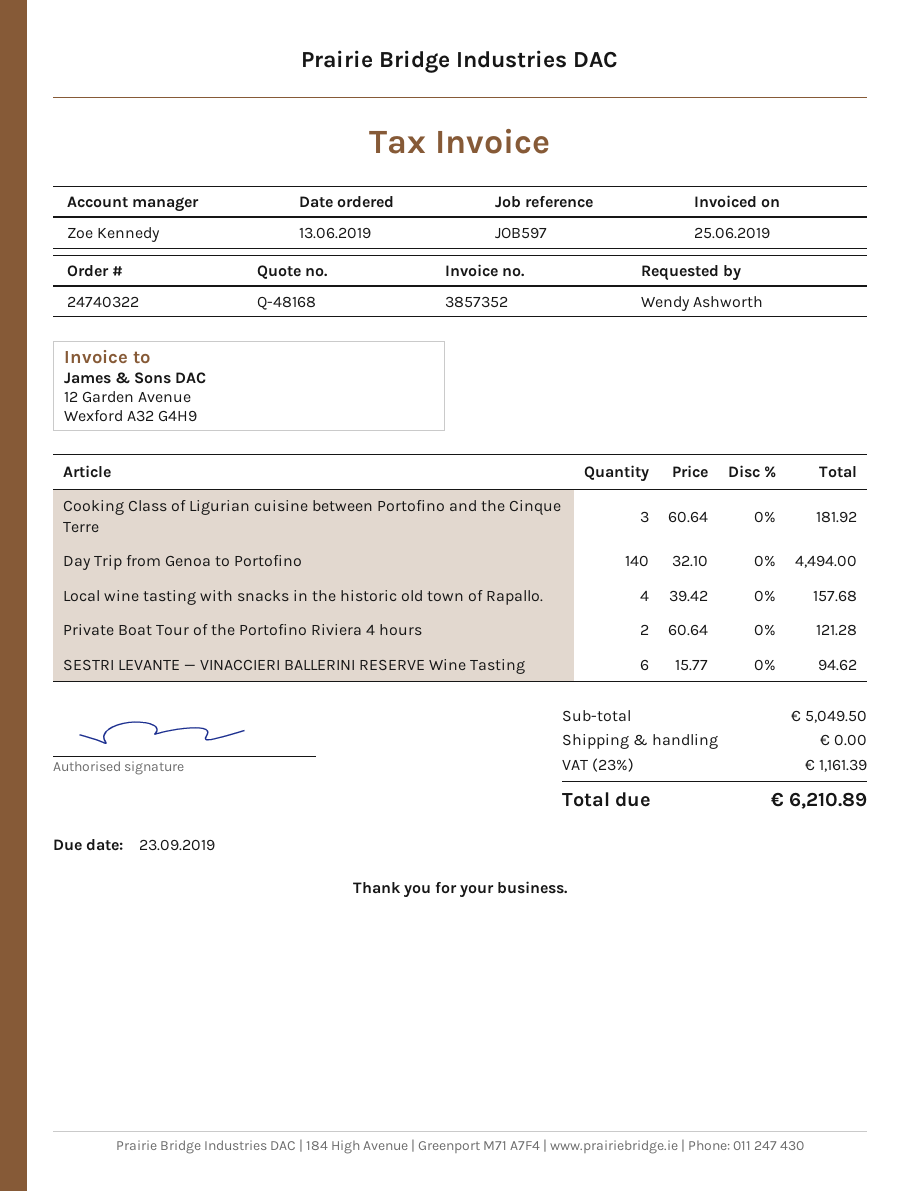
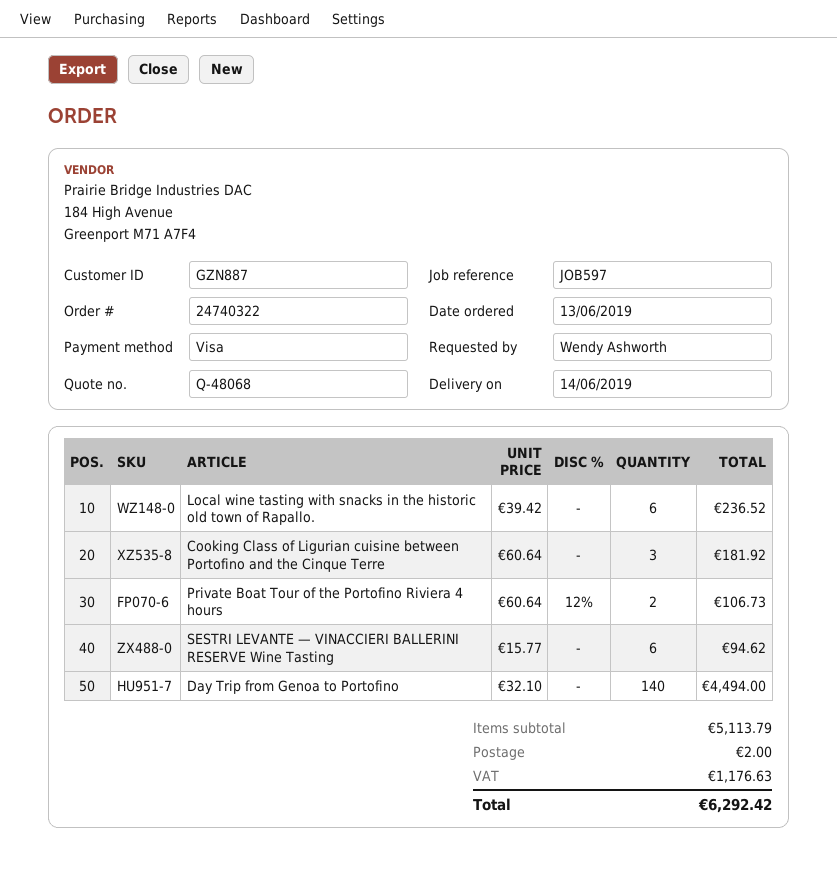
quote number: Q-48168 -> Q-48068
Local wine tasting with snacks in the historic old town of Rapallo.: 4 x 39.42 = 157.68 -> 6 x 39.42 = 236.52
Private Boat Tour of the Portofino Riviera 4 hours: 2 x 60.64 = 121.28 -> 2 x 60.64 - 12% = 106.73
subtotal: 5049.50 -> 5113.79
shipping: 0.00 -> 2.00
tax: 1161.39 -> 1176.63
total: 6210.89 -> 6292.42

